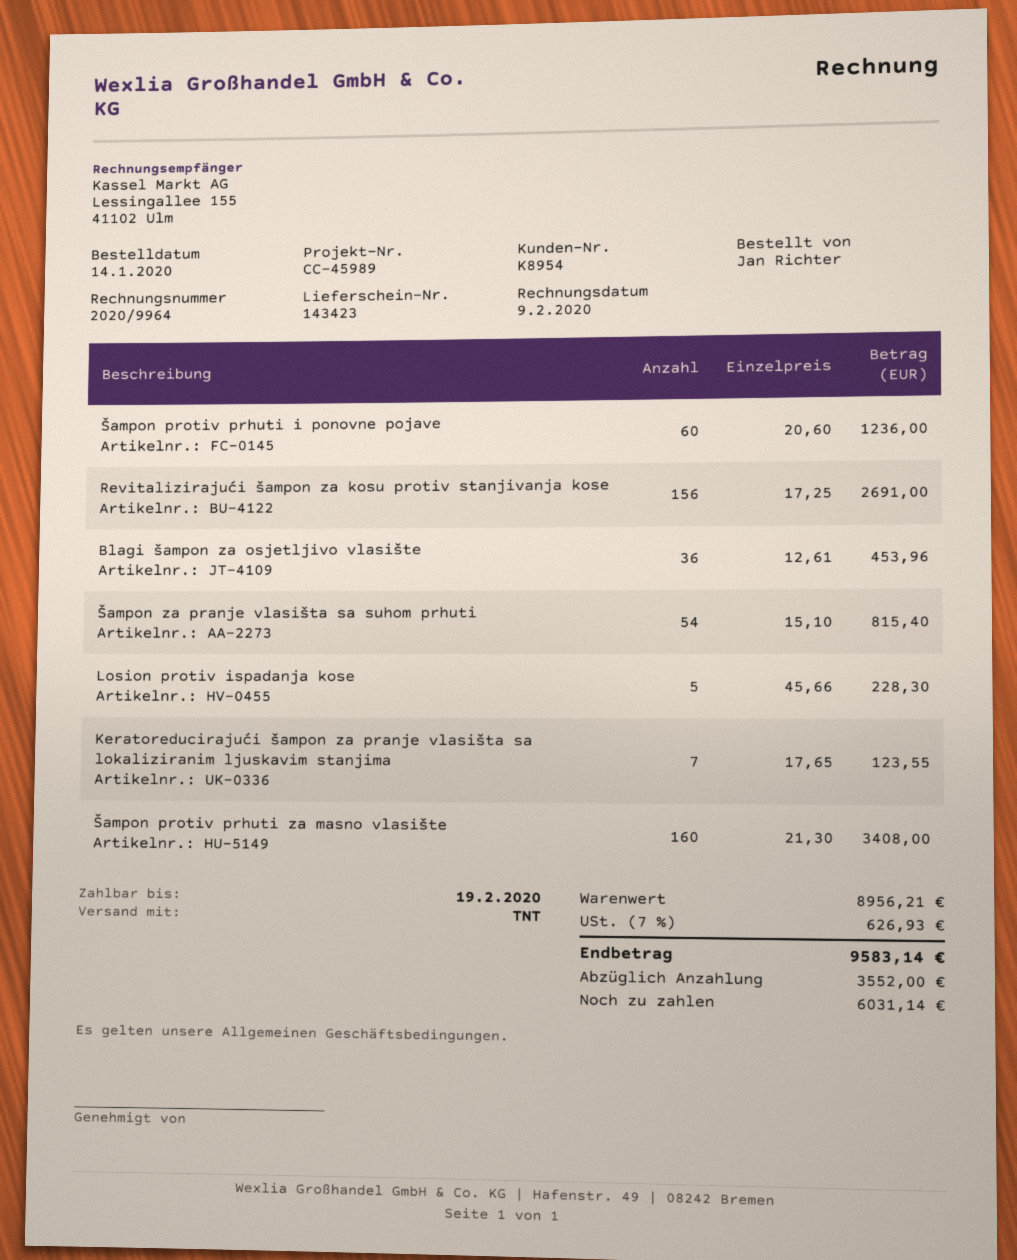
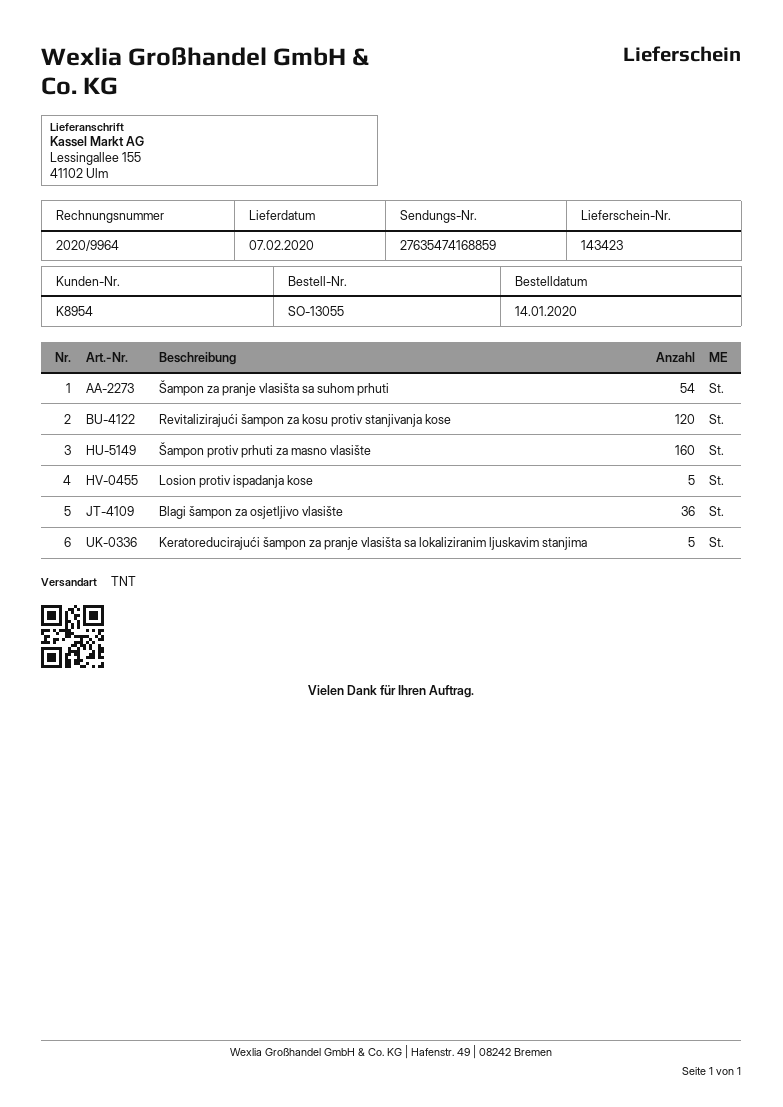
Šampon protiv prhuti i ponovne pojave: 60 -> none
Revitalizirajući šampon za kosu protiv stanjivanja kose: 156 -> 120
Keratoreducirajući šampon za pranje vlasišta sa lokaliziranim ljuskavim stanjima: 7 -> 5

